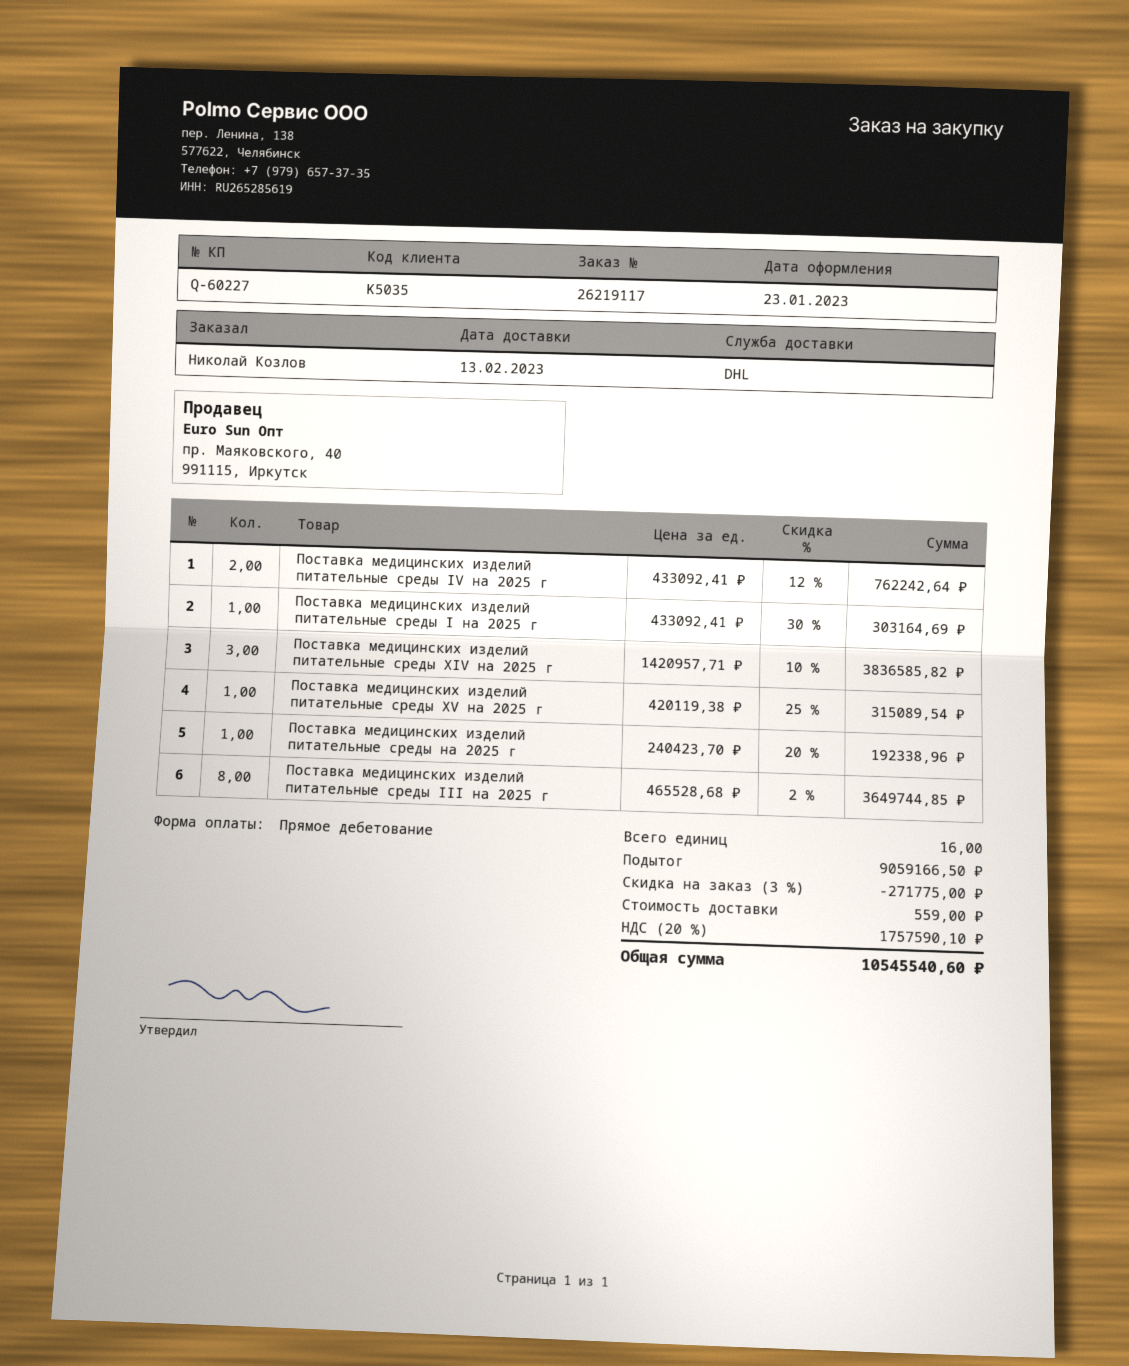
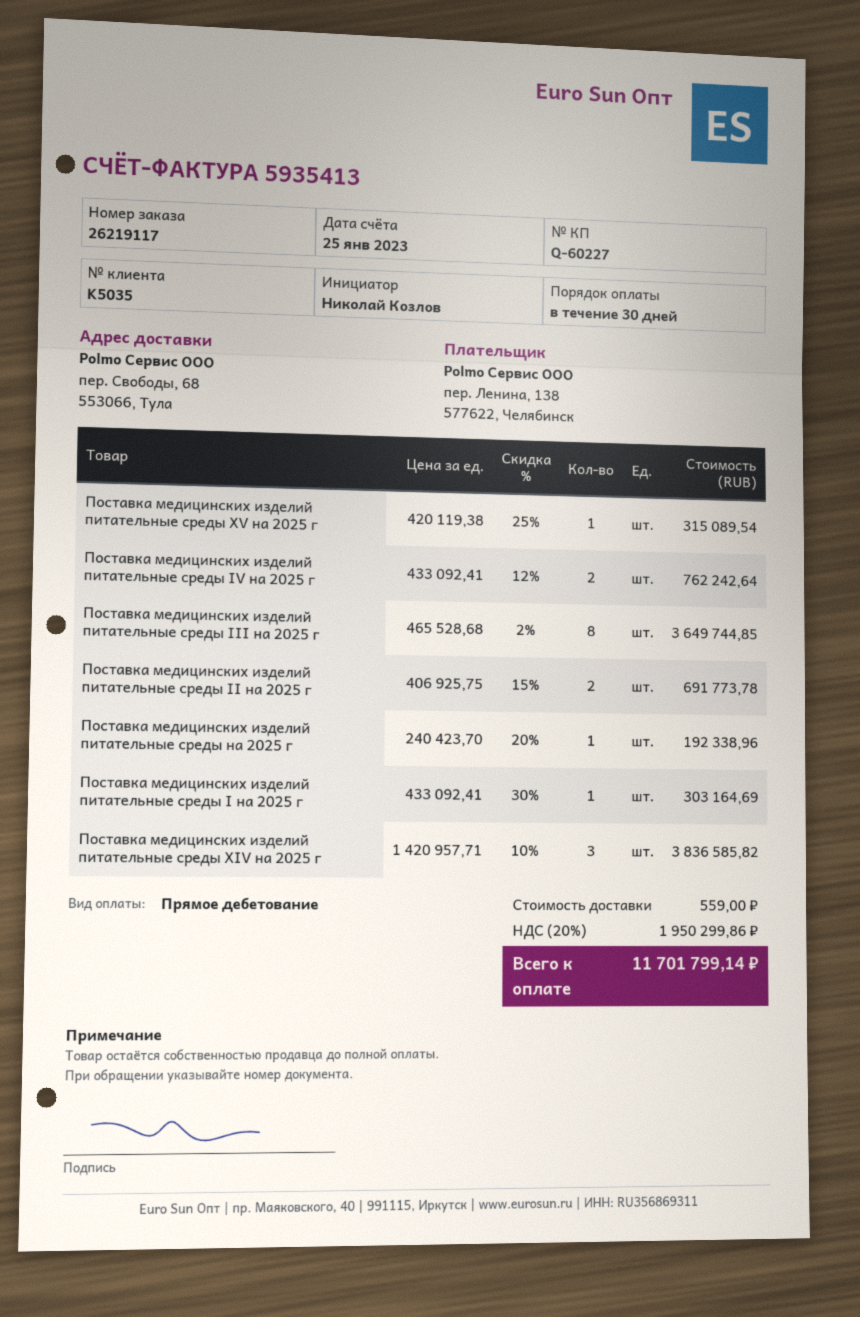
Поставка медицинских изделий питательные среды II на 2025 г: none -> 2 x 406925.75 - 15% = 691773.78
discount: 3% = 271775.00 -> none
tax: 20% = 1757590.10 -> 20% = 1950299.86
total: 10545540.60 -> 11701799.14

